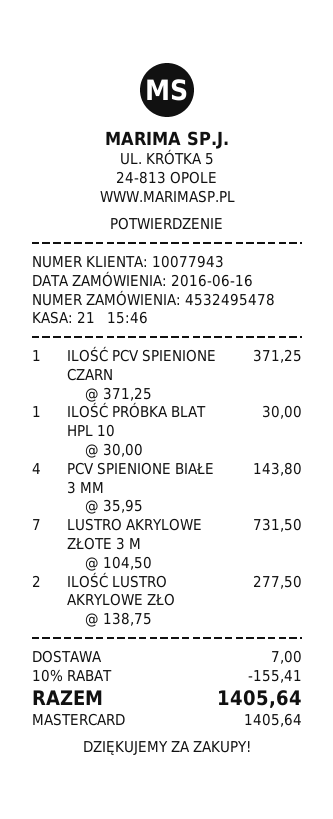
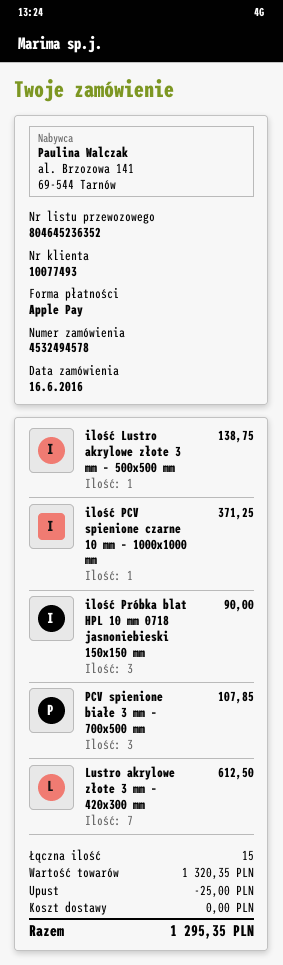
order number: 4532495478 -> 4532494578
customer number: 10077943 -> 10077493
payment method: Mastercard -> Apple Pay
ILOŚĆ PRÓBKA BLAT HPL 10: 1 for 30.00 -> 3 for 90.00
PCV SPIENIONE BIAŁE 3 MM: 4 for 143.80 -> 3 for 107.85
LUSTRO AKRYLOWE ZŁOTE 3 M: 7 for 731.50 -> 7 for 612.50
ILOŚĆ LUSTRO AKRYLOWE ZŁO: 2 for 277.50 -> 1 for 138.75
discount: 155.41 -> 25.00
shipping: 7.00 -> 0.00
total: 1405.64 -> 1295.35

